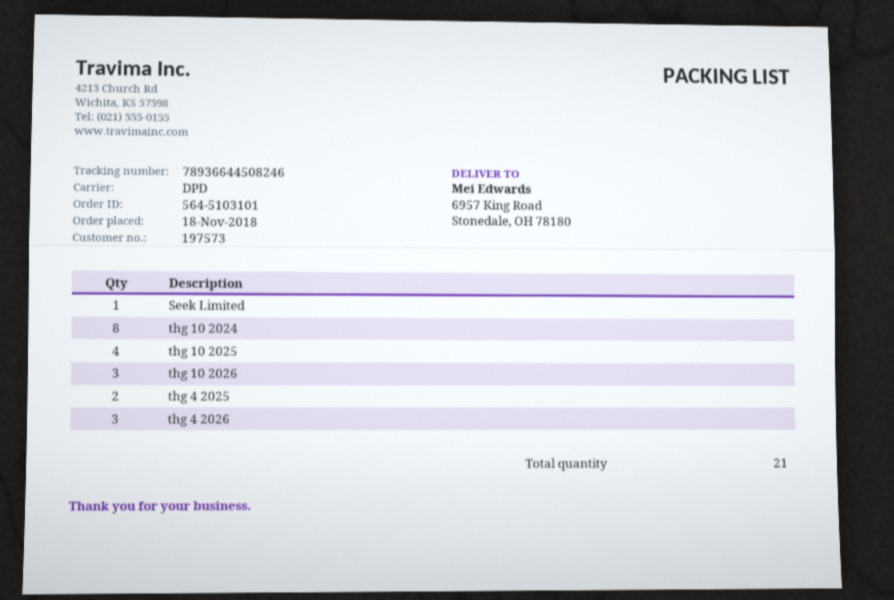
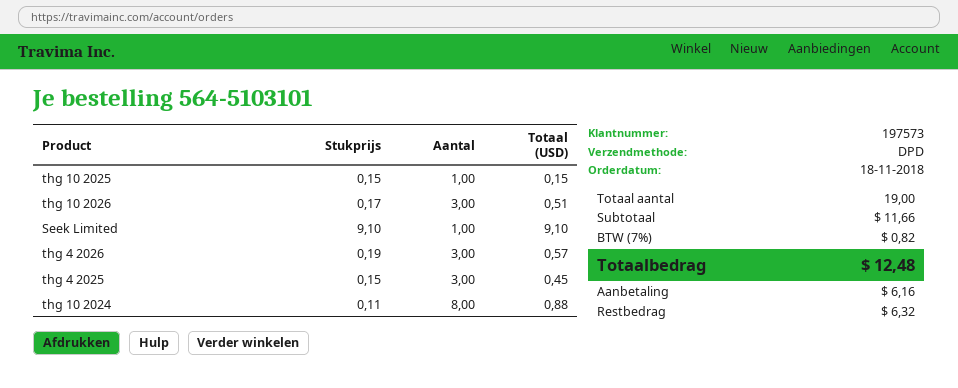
thg 10 2025: 4 -> 1
thg 4 2025: 2 -> 3
total quantity: 21 -> 19

